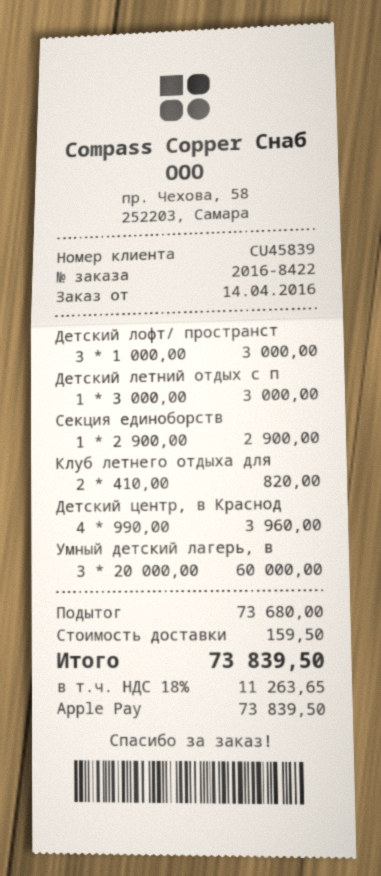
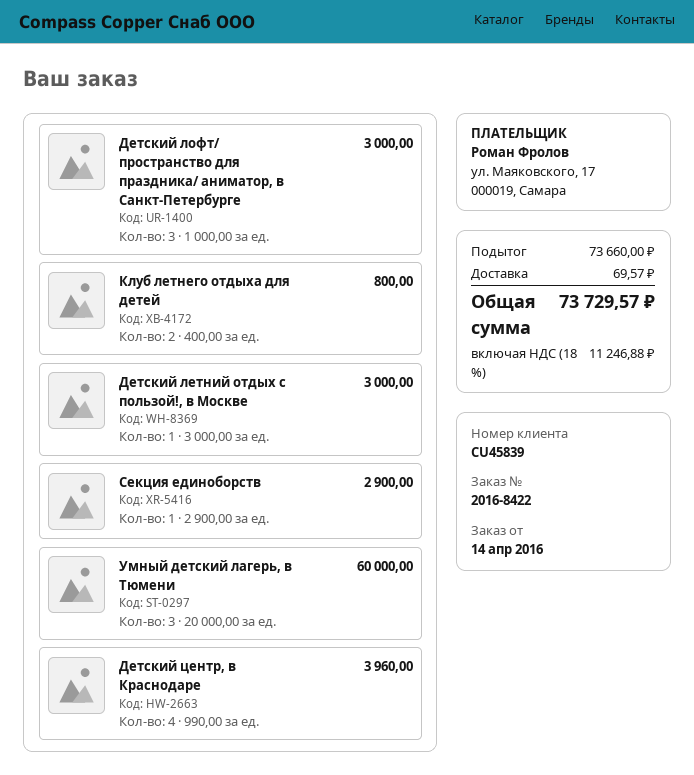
Клуб летнего отдыха для: 2 x 410.00 = 820.00 -> 2 x 400.00 = 800.00
subtotal: 73680.00 -> 73660.00
shipping: 159.50 -> 69.57
tax: 18% = 11263.65 -> 18% = 11246.88
total: 73839.50 -> 73729.57

